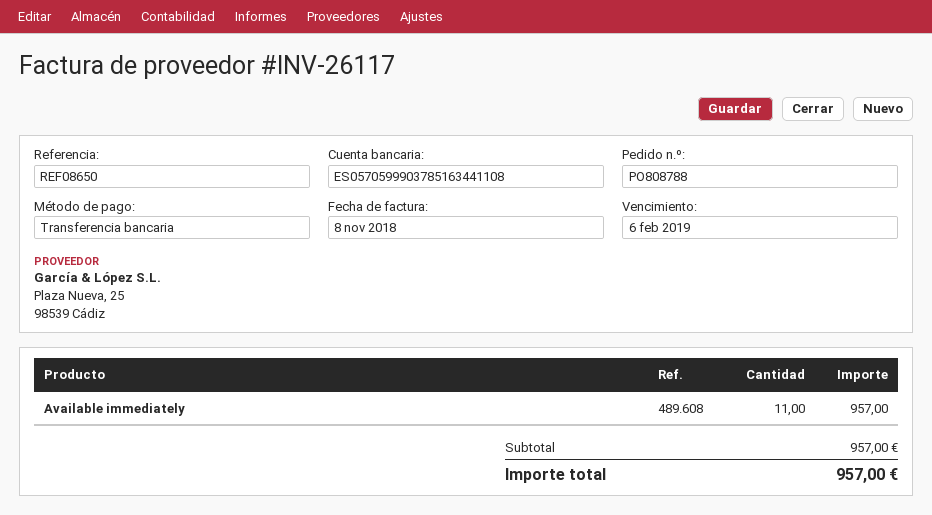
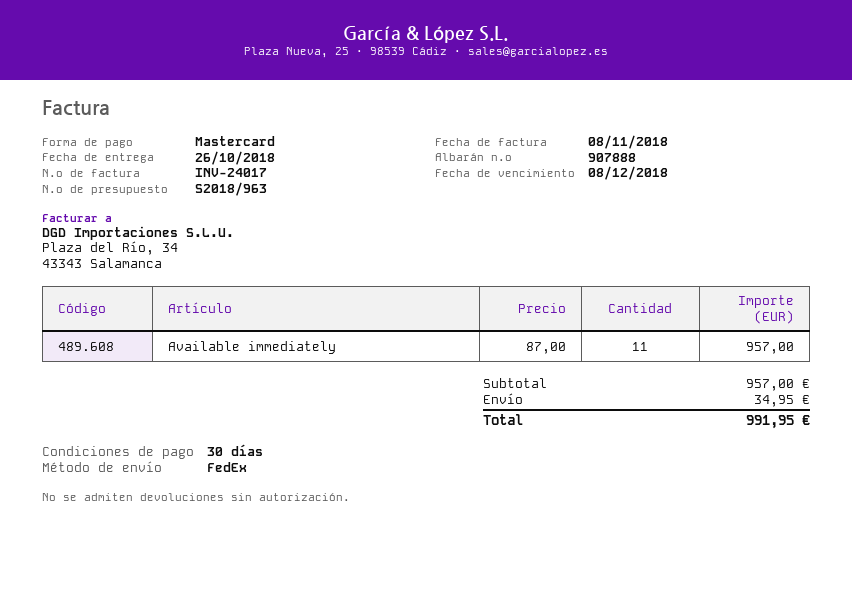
invoice number: INV-26117 -> INV-24017
due date: 2019-02-06 -> 2018-12-08
payment method: bank transfer -> Mastercard
shipping: none -> 34.95
total: 957.00 -> 991.95

